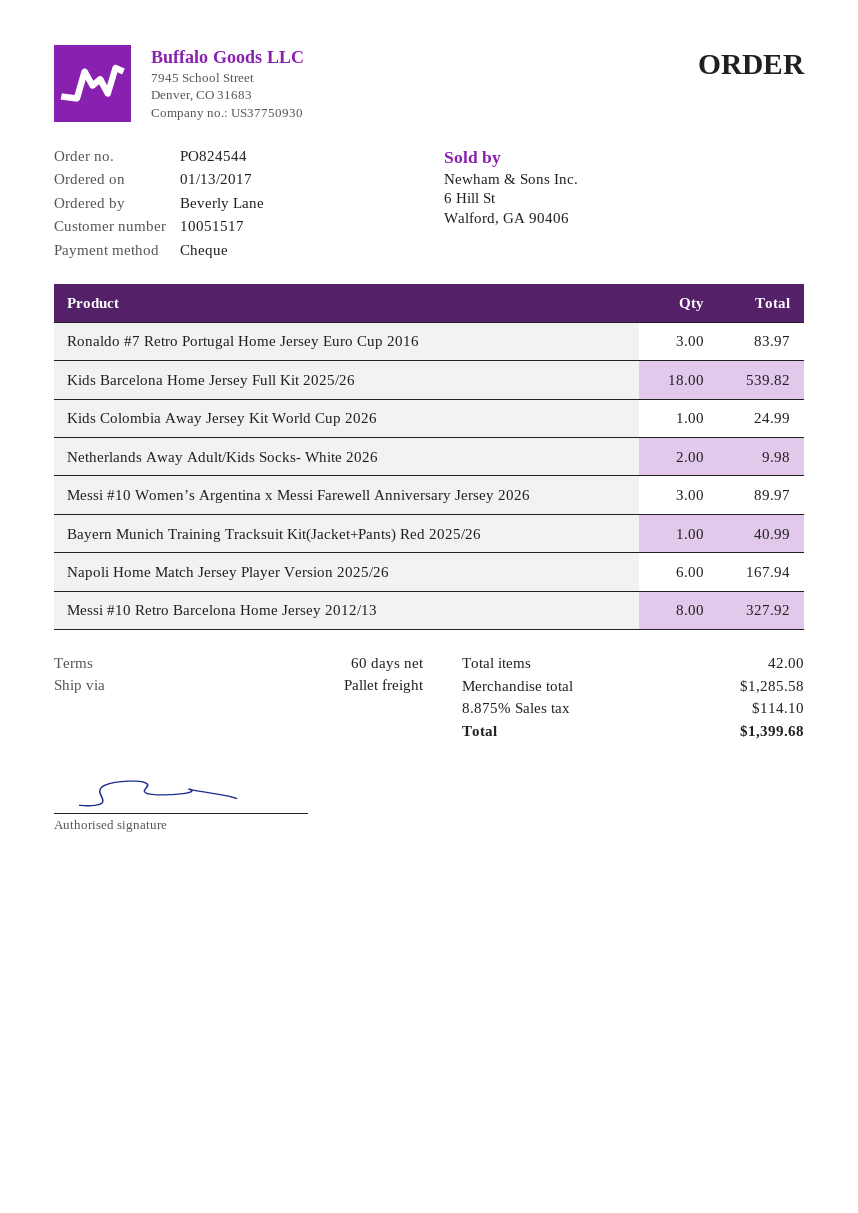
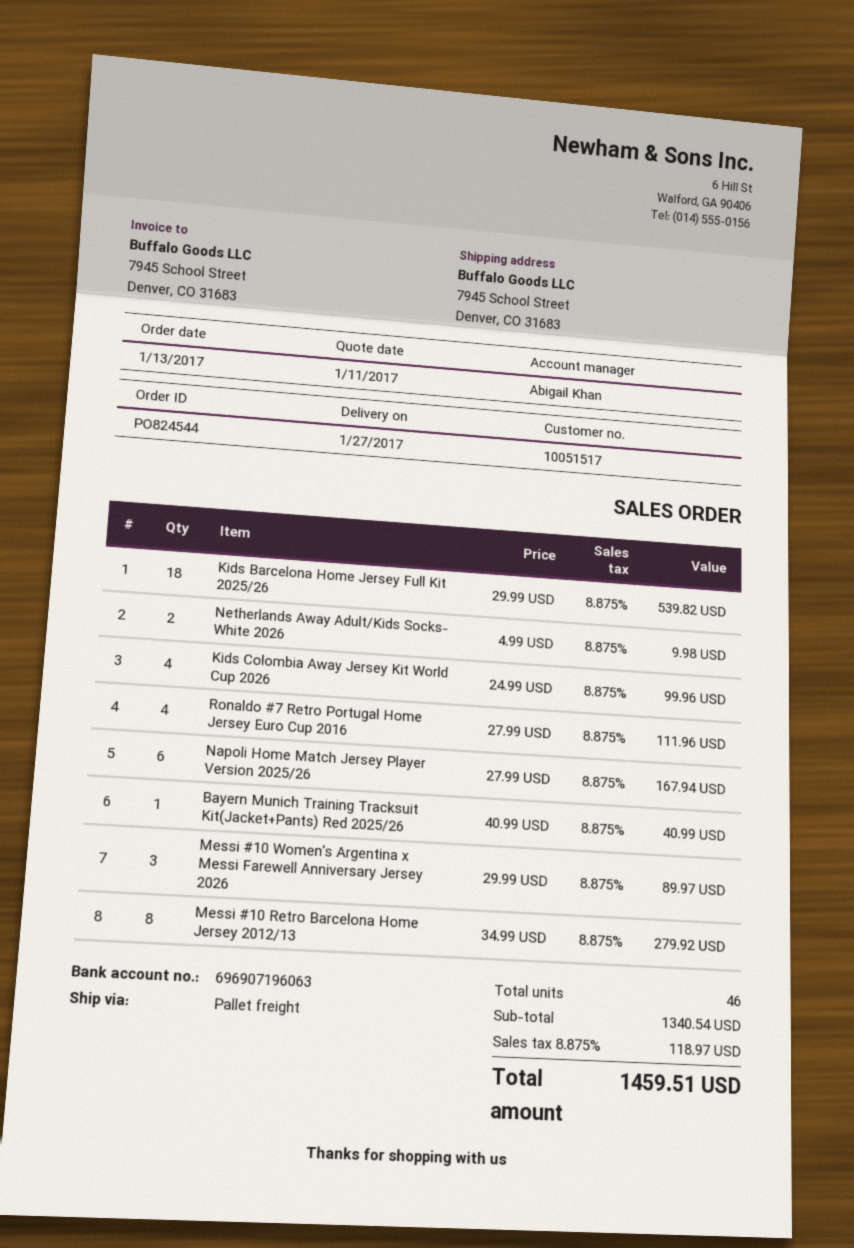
Ronaldo #7 Retro Portugal Home Jersey Euro Cup 2016: 3 for 83.97 -> 4 for 111.96
Kids Colombia Away Jersey Kit World Cup 2026: 1 for 24.99 -> 4 for 99.96
Messi #10 Retro Barcelona Home Jersey 2012/13: 8 for 327.92 -> 8 for 279.92
total quantity: 42 -> 46
subtotal: 1285.58 -> 1340.54
tax: 8.875% = 114.10 -> 8.875% = 118.97
total: 1399.68 -> 1459.51

